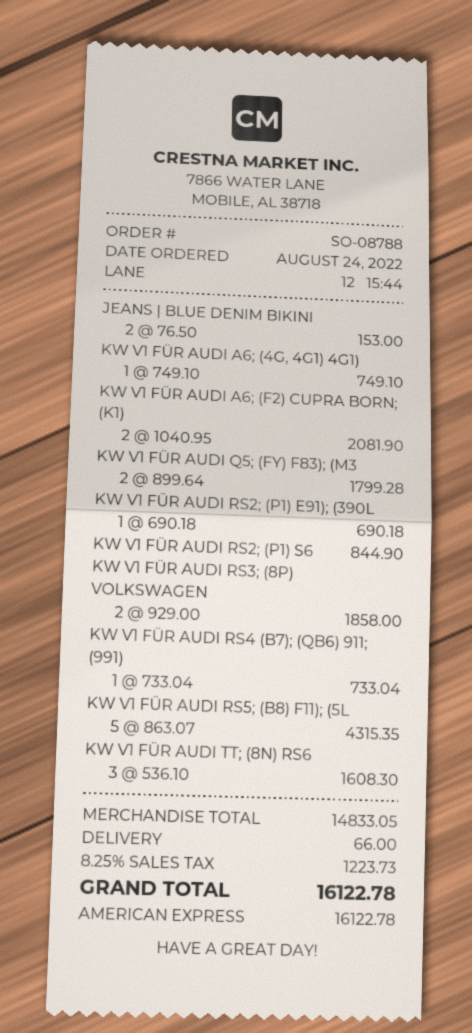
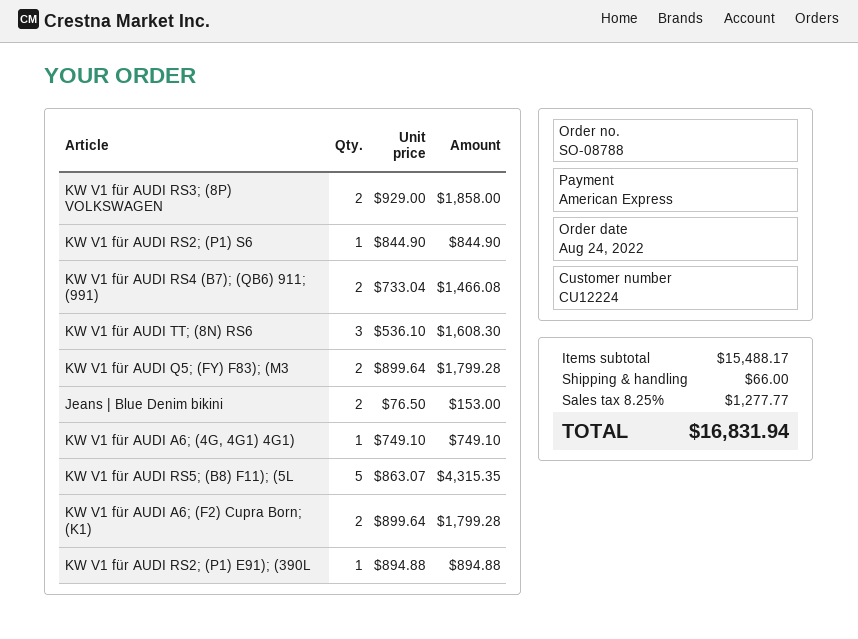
KW V1 FÜR AUDI A6; (F2) CUPRA BORN; (K1): 2 x 1040.95 = 2081.90 -> 2 x 899.64 = 1799.28
KW V1 FÜR AUDI RS2; (P1) E91); (390L: 1 x 690.18 = 690.18 -> 1 x 894.88 = 894.88
KW V1 FÜR AUDI RS4 (B7); (QB6) 911; (991): 1 x 733.04 = 733.04 -> 2 x 733.04 = 1466.08
subtotal: 14833.05 -> 15488.17
tax: 8.25% = 1223.73 -> 8.25% = 1277.77
total: 16122.78 -> 16831.94

